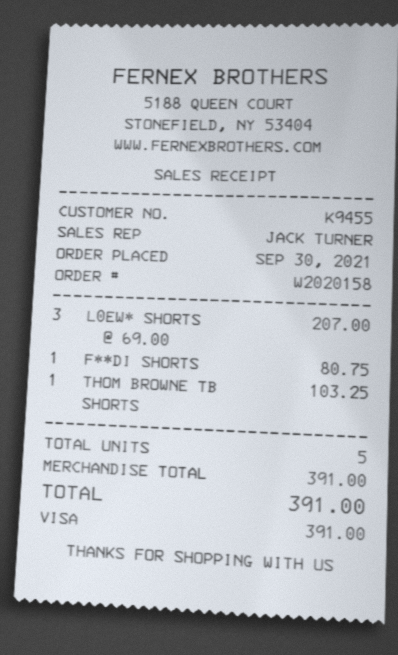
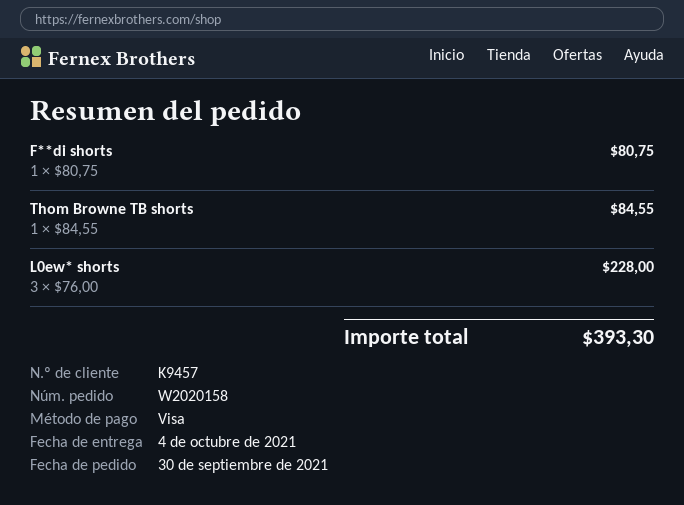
customer number: K9455 -> K9457
L0EW* SHORTS: 3 x 69.00 = 207.00 -> 3 x 76.00 = 228.00
THOM BROWNE TB SHORTS: 1 x 103.25 = 103.25 -> 1 x 84.55 = 84.55
total: 391.00 -> 393.30

